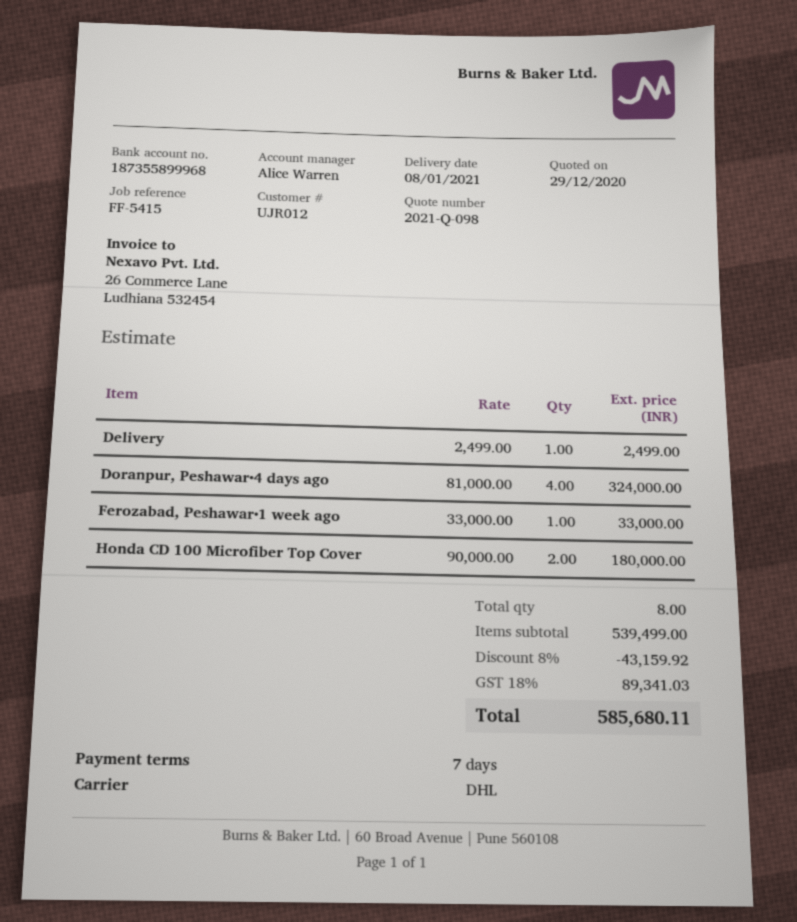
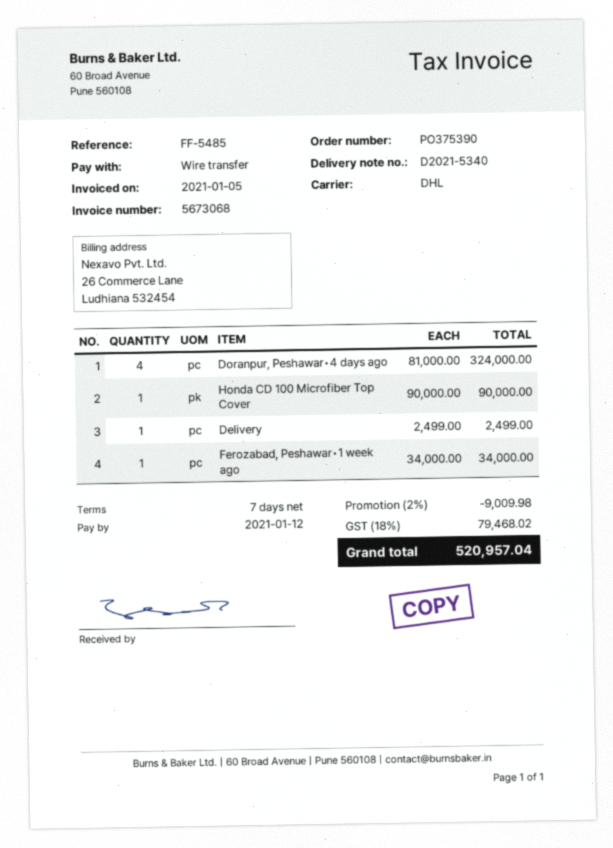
reference: FF-5415 -> FF-5485
Ferozabad, Peshawar•1 week ago: 1 x 33000.00 = 33000.00 -> 1 x 34000.00 = 34000.00
Honda CD 100 Microfiber Top Cover: 2 x 90000.00 = 180000.00 -> 1 x 90000.00 = 90000.00
discount: 8% = 43159.92 -> 2% = 9009.98
tax: 18% = 89341.03 -> 18% = 79468.02
total: 585680.11 -> 520957.04

